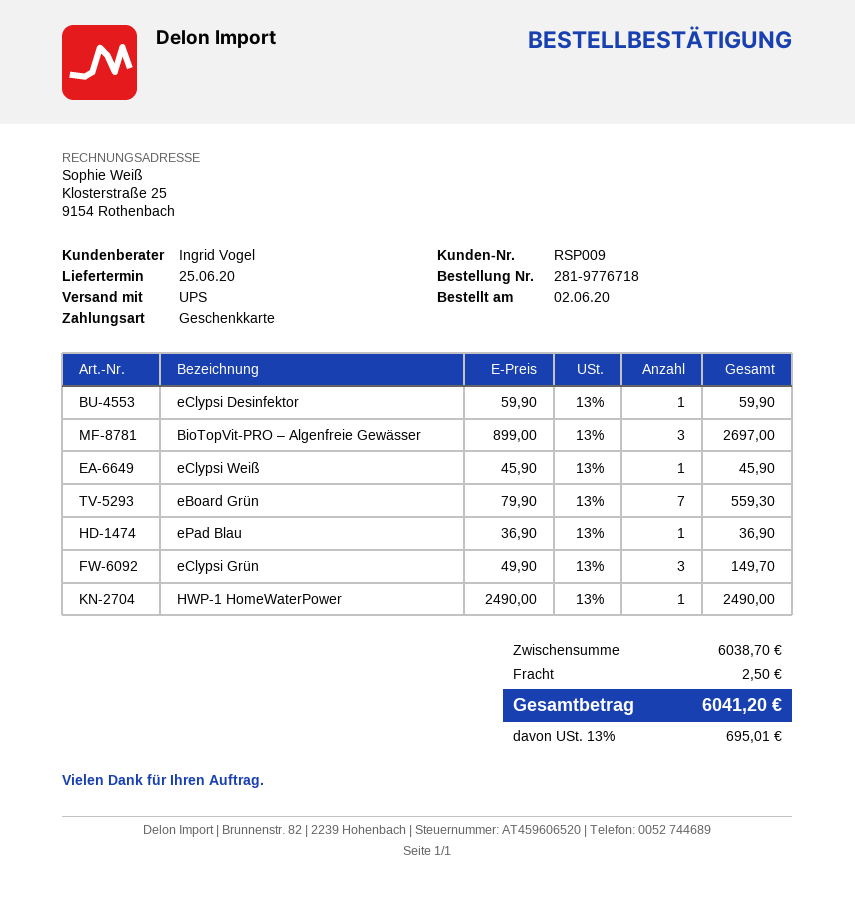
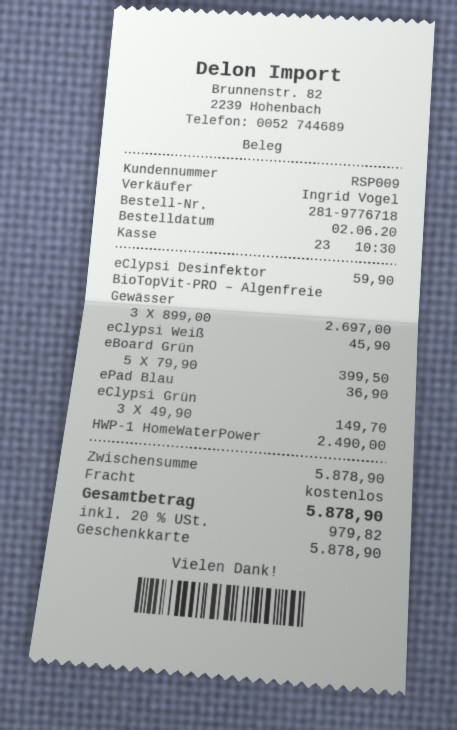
eBoard Grün: 7 x 79.90 = 559.30 -> 5 x 79.90 = 399.50
subtotal: 6038.70 -> 5878.90
shipping: 2.50 -> 0.00
tax: 13% = 695.01 -> 20% = 979.82
total: 6041.20 -> 5878.90

